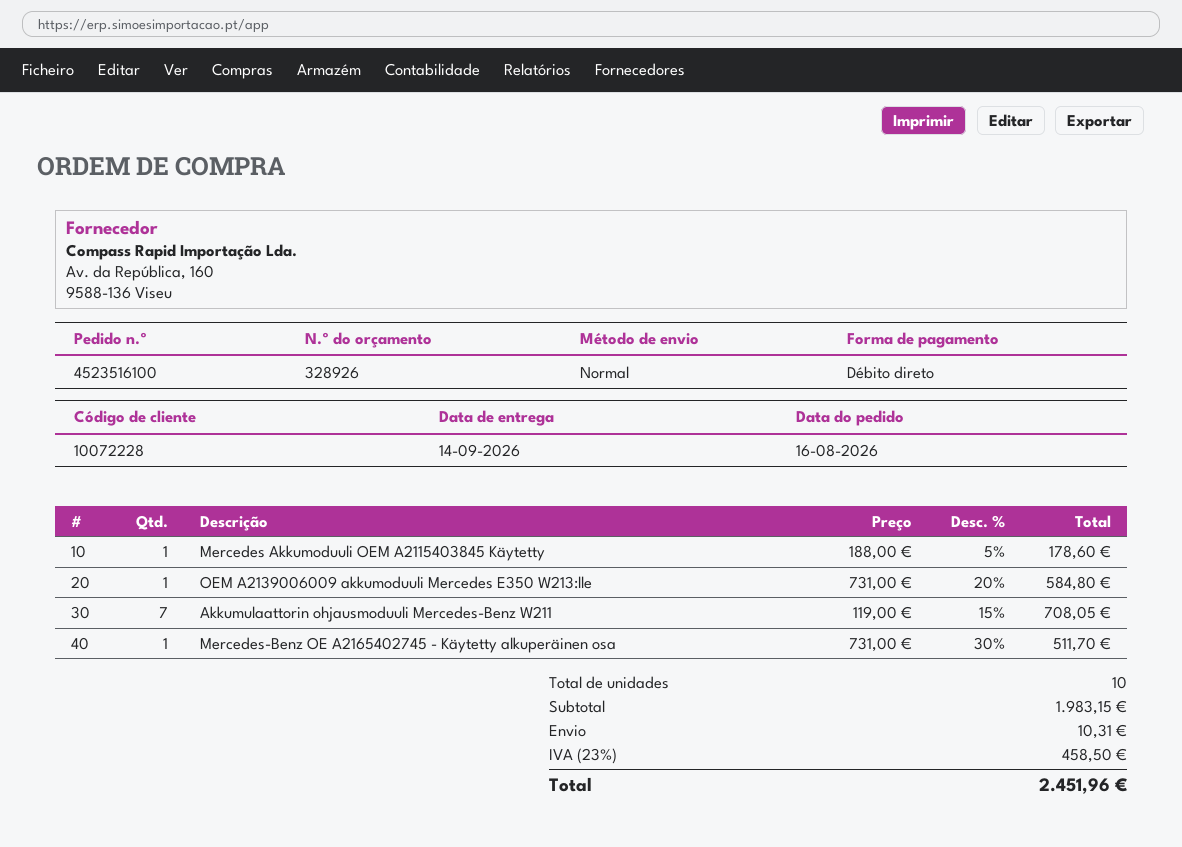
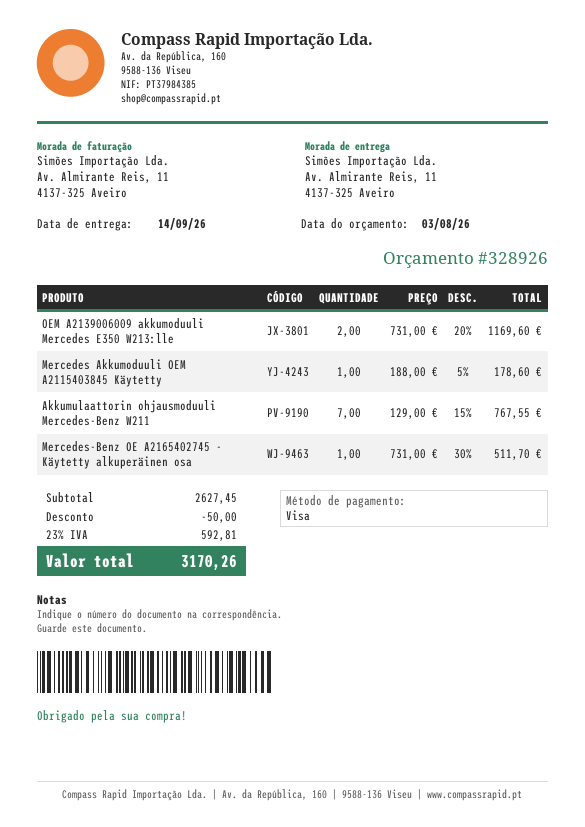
payment method: direct debit -> Visa
OEM A2139006009 akkumoduuli Mercedes E350 W213:lle: 1 x 731.00 - 20% = 584.80 -> 2 x 731.00 - 20% = 1169.60
Akkumulaattorin ohjausmoduuli Mercedes-Benz W211: 7 x 119.00 - 15% = 708.05 -> 7 x 129.00 - 15% = 767.55
subtotal: 1983.15 -> 2627.45
discount: none -> 50.00
shipping: 10.31 -> none
tax: 23% = 458.50 -> 23% = 592.81
total: 2451.96 -> 3170.26

